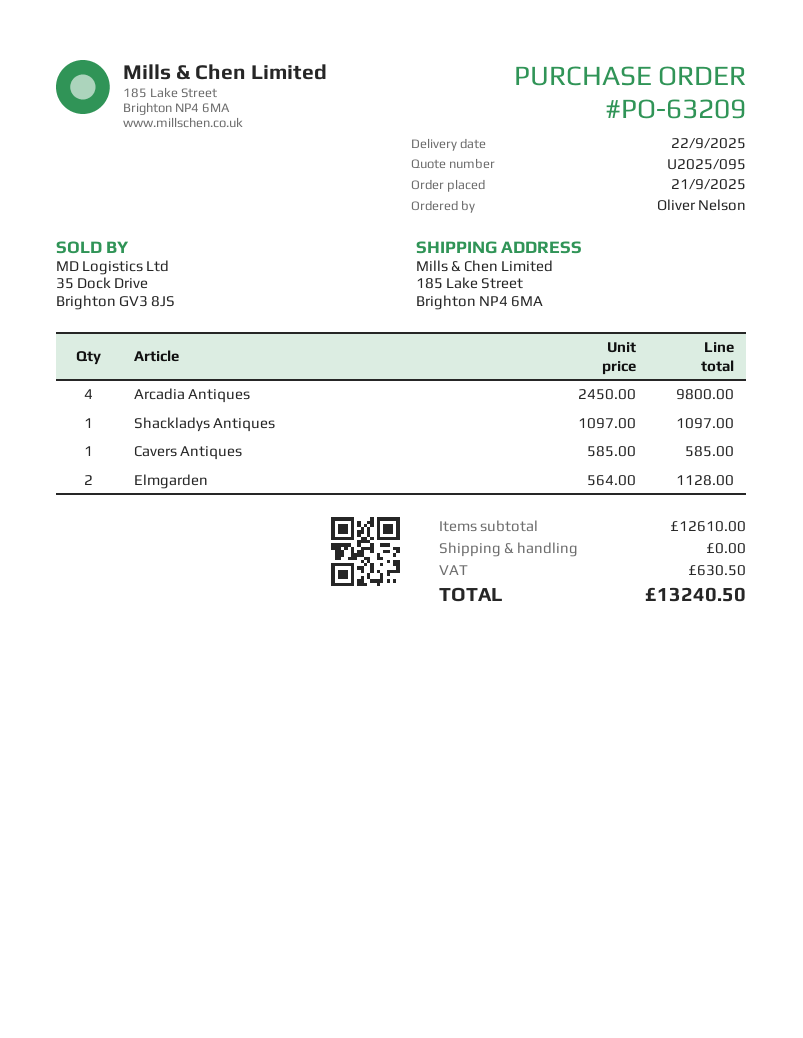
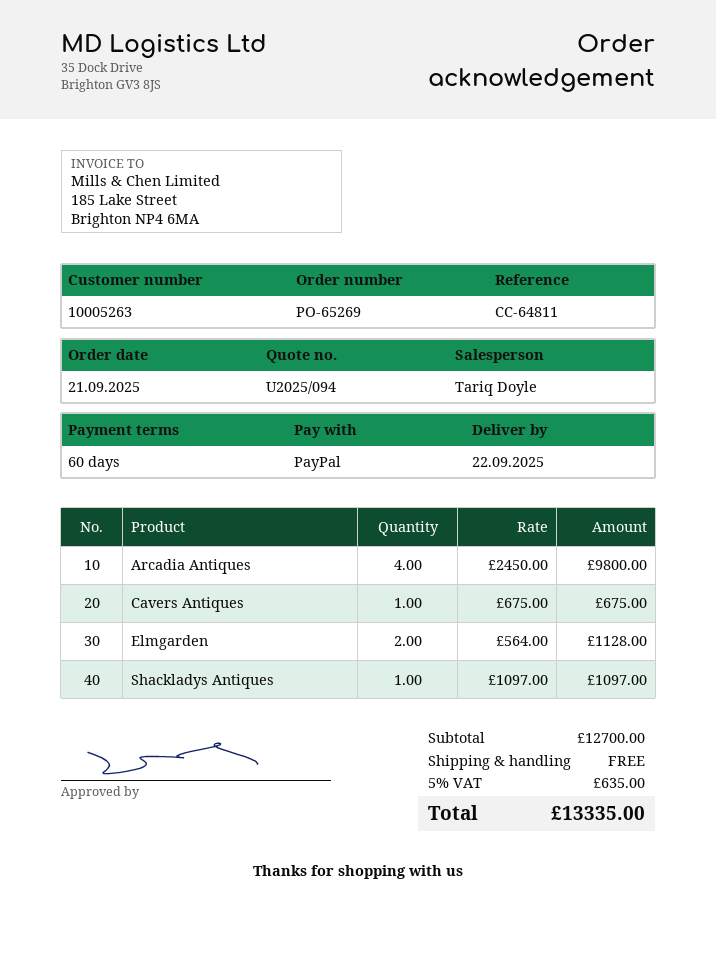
quote number: U2025/095 -> U2025/094
order number: PO-63209 -> PO-65269
Cavers Antiques: 1 x 585.00 = 585.00 -> 1 x 675.00 = 675.00
subtotal: 12610.00 -> 12700.00
tax: 630.50 -> 635.00
total: 13240.50 -> 13335.00

